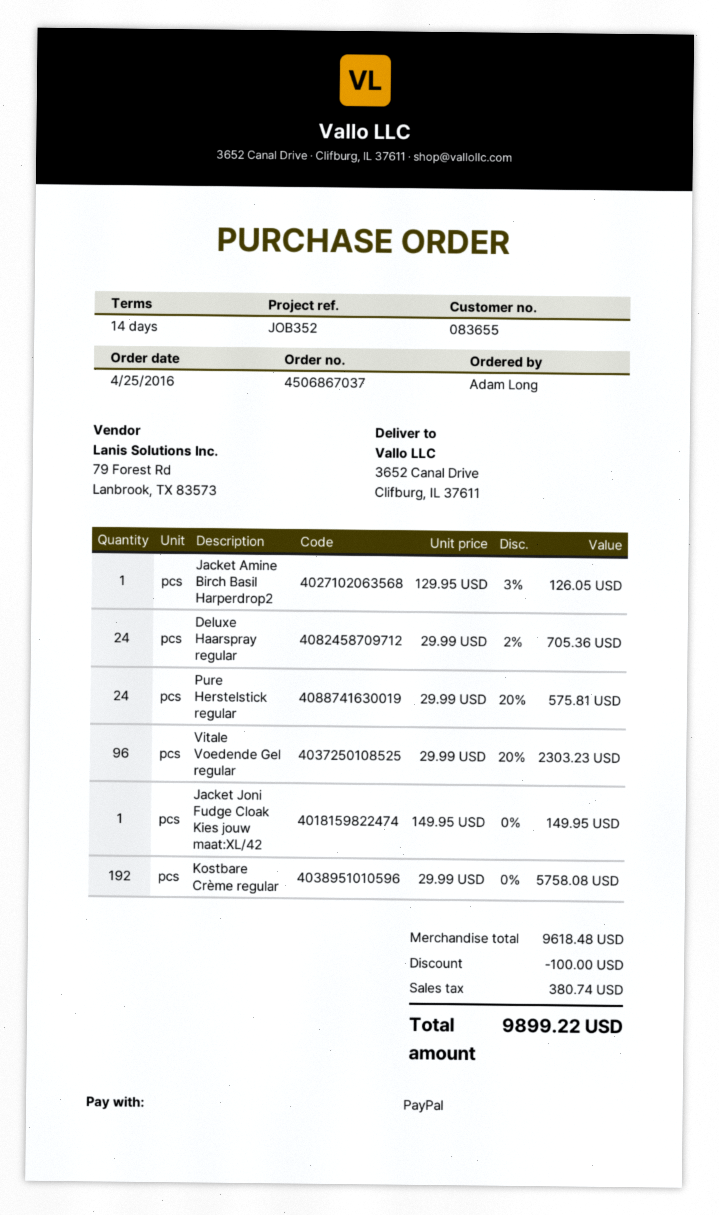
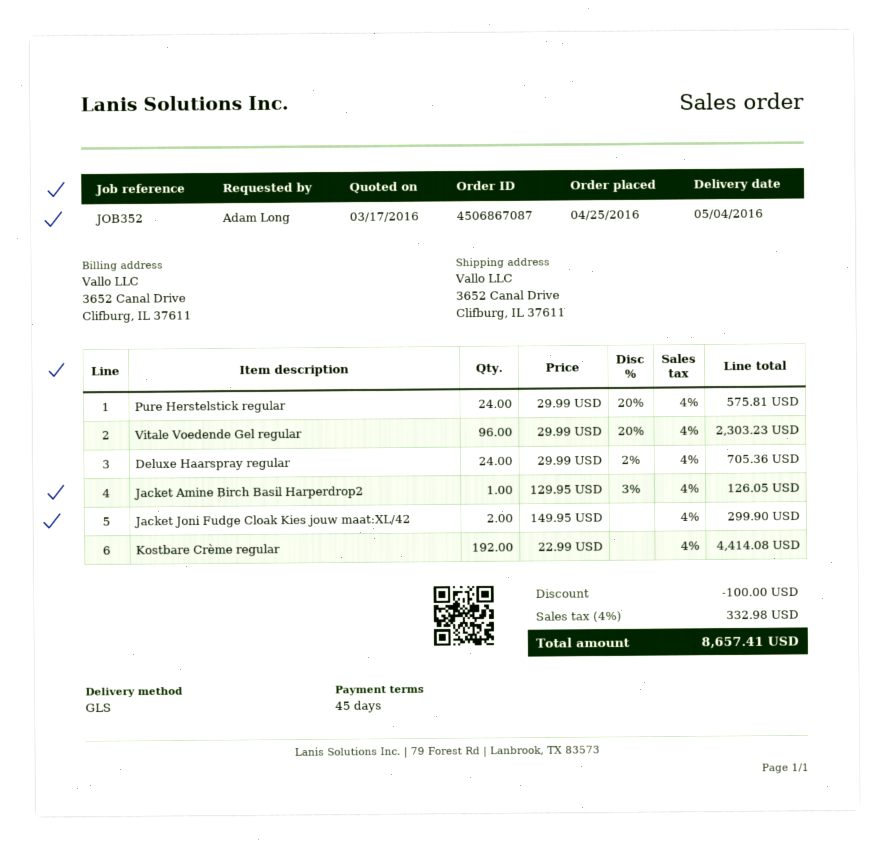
order number: 4506867037 -> 4506867087
payment terms: 14 days -> 45 days
Jacket Joni Fudge Cloak Kies jouw maat:XL/42: 1 x 149.95 = 149.95 -> 2 x 149.95 = 299.90
Kostbare Crème regular: 192 x 29.99 = 5758.08 -> 192 x 22.99 = 4414.08
tax: 380.74 -> 332.98
total: 9899.22 -> 8657.41

